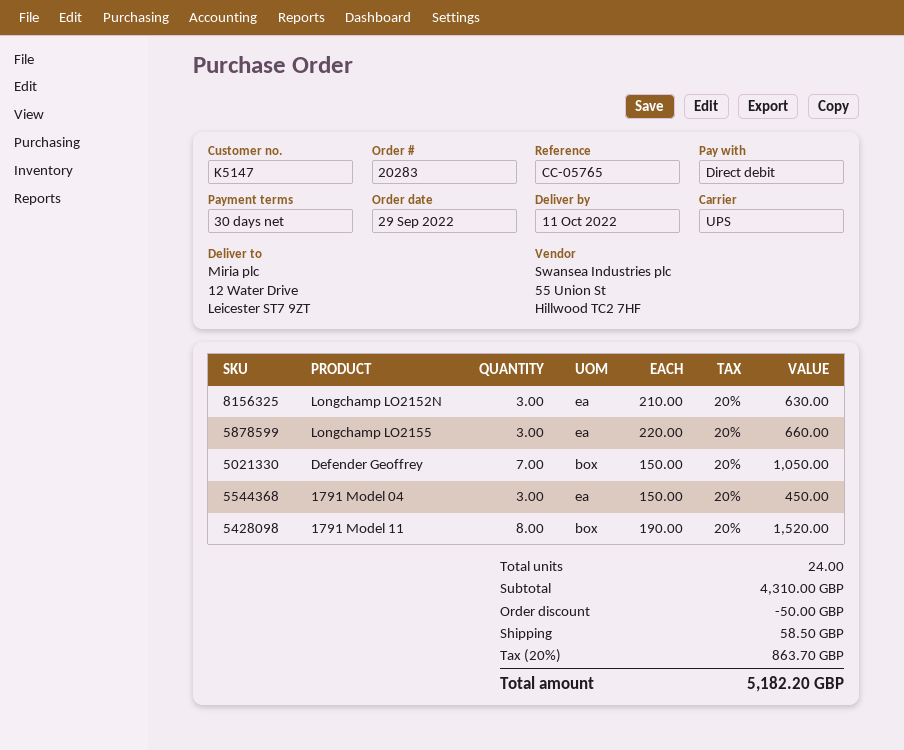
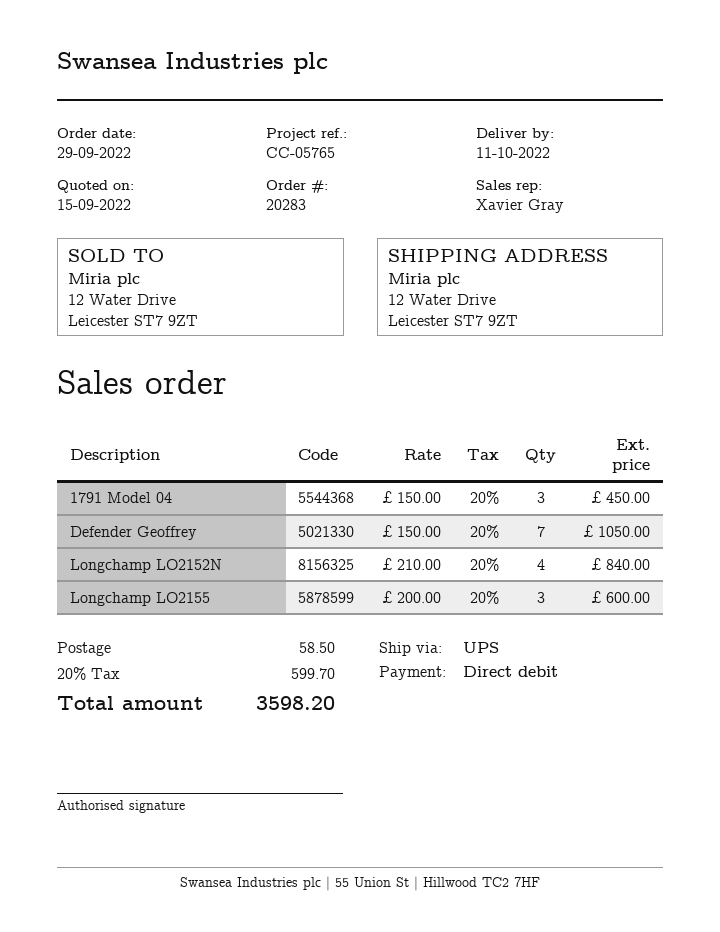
Longchamp LO2152N: 3 x 210.00 = 630.00 -> 4 x 210.00 = 840.00
Longchamp LO2155: 3 x 220.00 = 660.00 -> 3 x 200.00 = 600.00
1791 Model 11: 8 x 190.00 = 1520.00 -> none
discount: 50.00 -> none
tax: 20% = 863.70 -> 20% = 599.70
total: 5182.20 -> 3598.20

